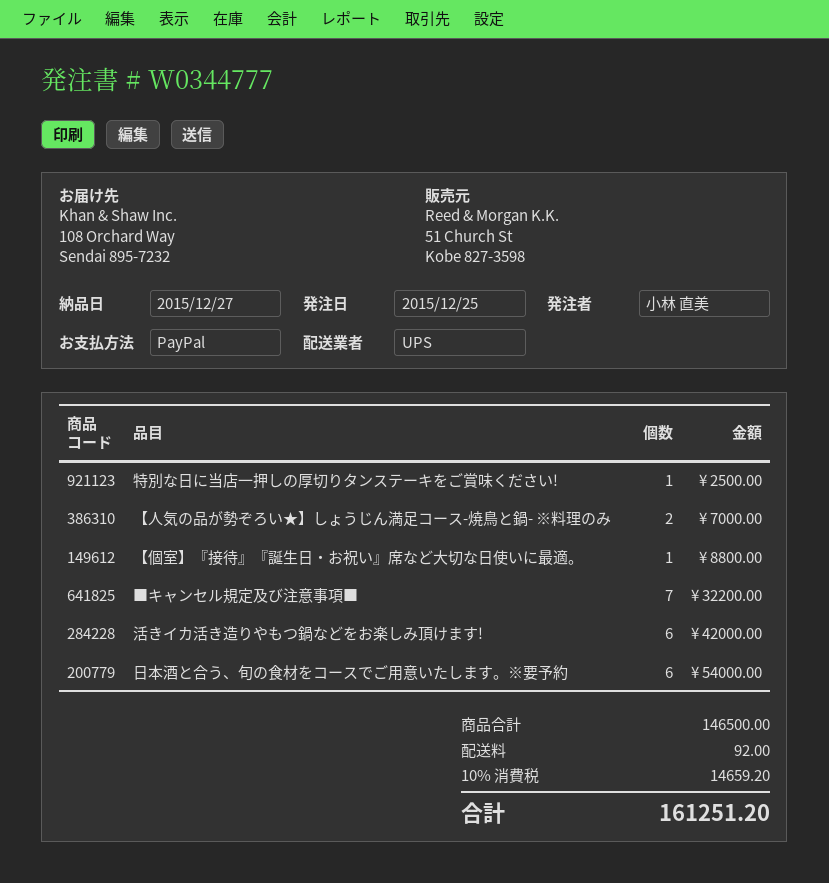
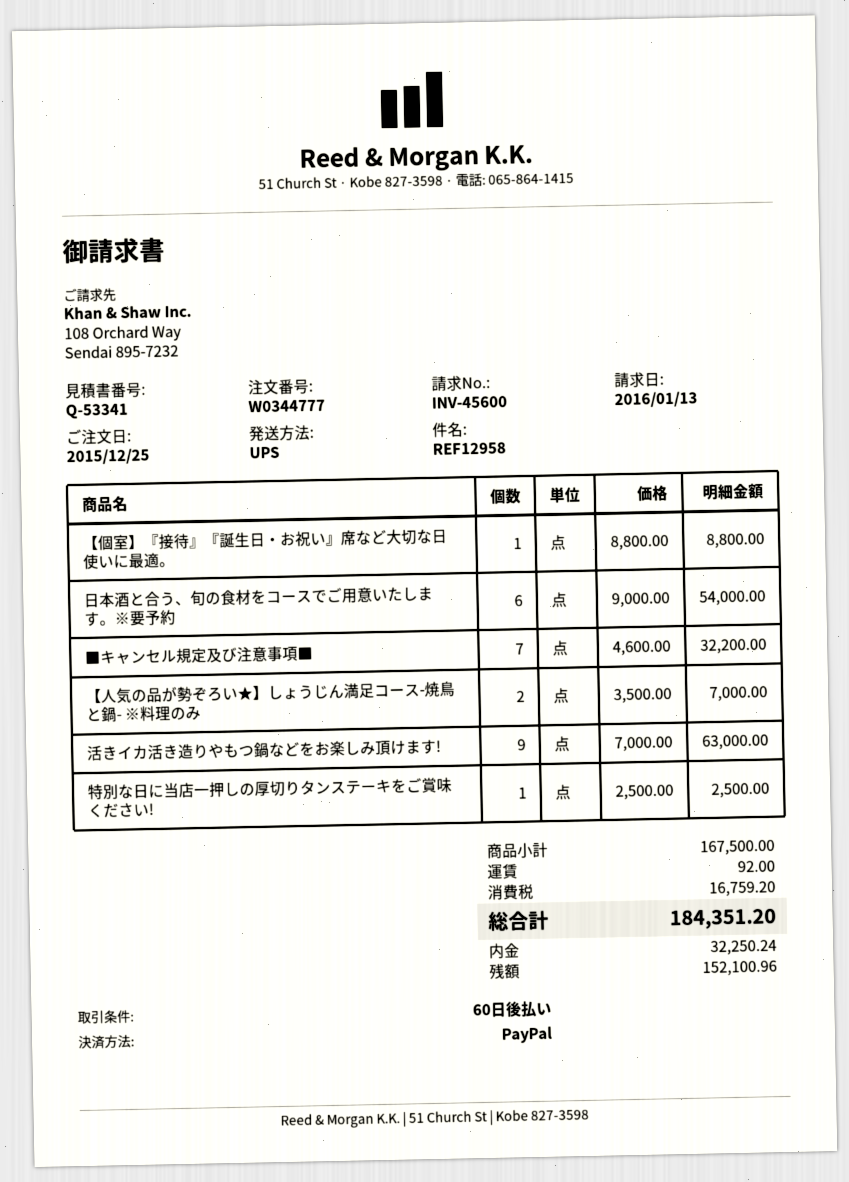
活きイカ活き造りやもつ鍋などをお楽しみ頂けます!: 6 for 42000.00 -> 9 for 63000.00
subtotal: 146500.00 -> 167500.00
tax: 14659.20 -> 16759.20
total: 161251.20 -> 184351.20

